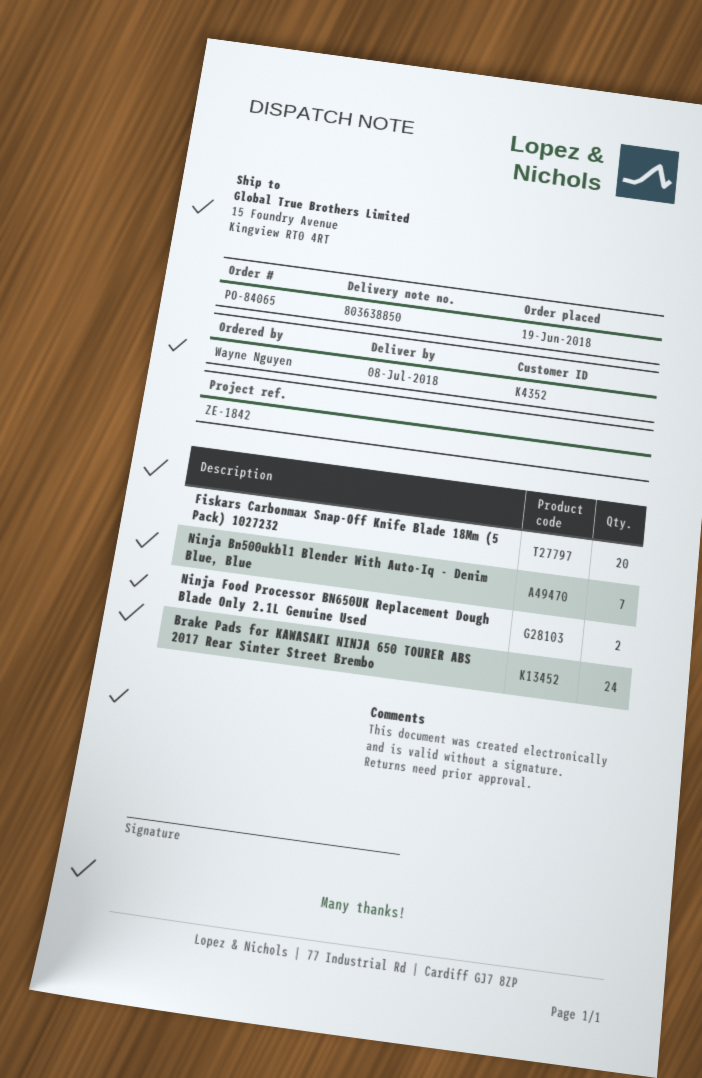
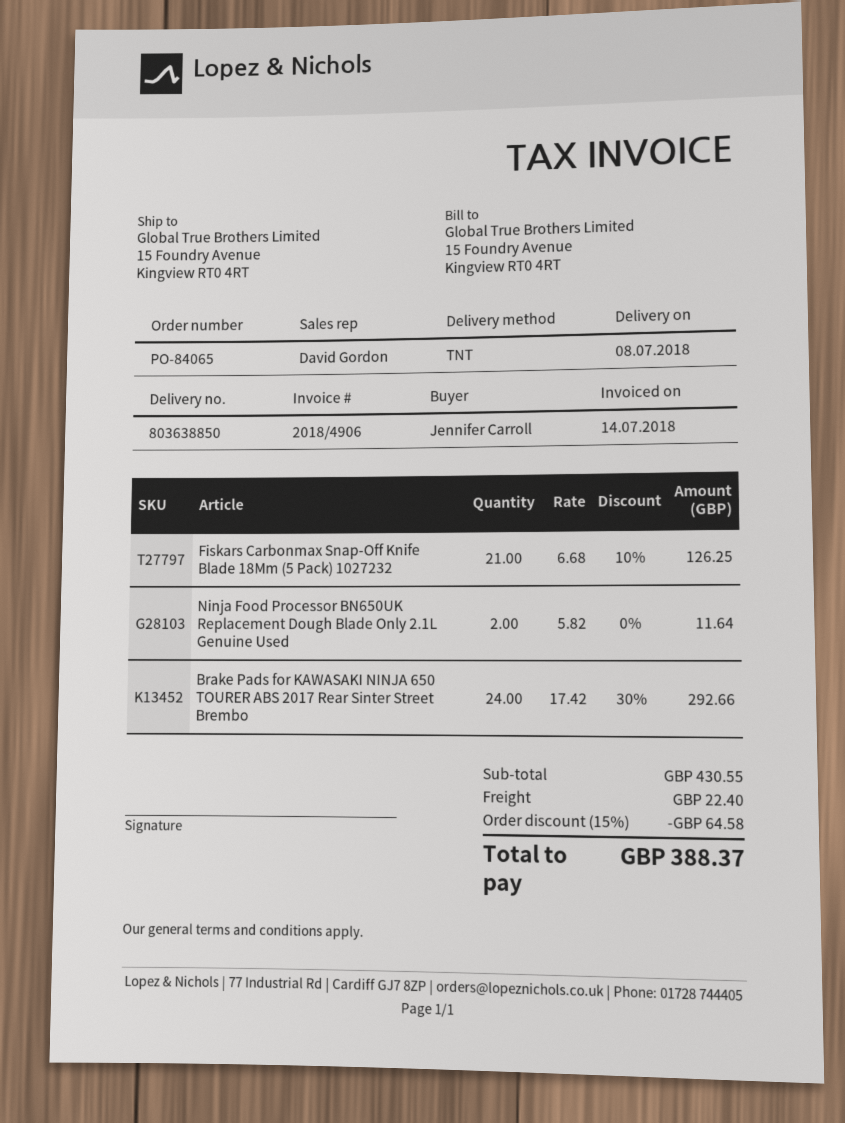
ordered by: Wayne Nguyen -> Jennifer Carroll
Fiskars Carbonmax Snap-Off Knife Blade 18Mm (5 Pack) 1027232: 20 -> 21
Ninja Bn500ukbl1 Blender With Auto-Iq - Denim Blue, Blue: 7 -> none

